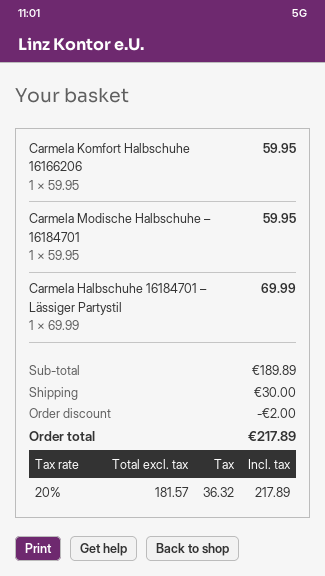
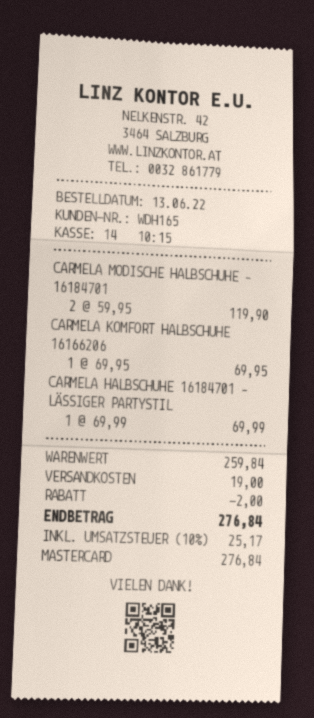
Carmela Komfort Halbschuhe 16166206: 1 x 59.95 = 59.95 -> 1 x 69.95 = 69.95
Carmela Modische Halbschuhe – 16184701: 1 x 59.95 = 59.95 -> 2 x 59.95 = 119.90
subtotal: 189.89 -> 259.84
shipping: 30.00 -> 19.00
tax: 20% = 36.32 -> 10% = 25.17
total: 217.89 -> 276.84

